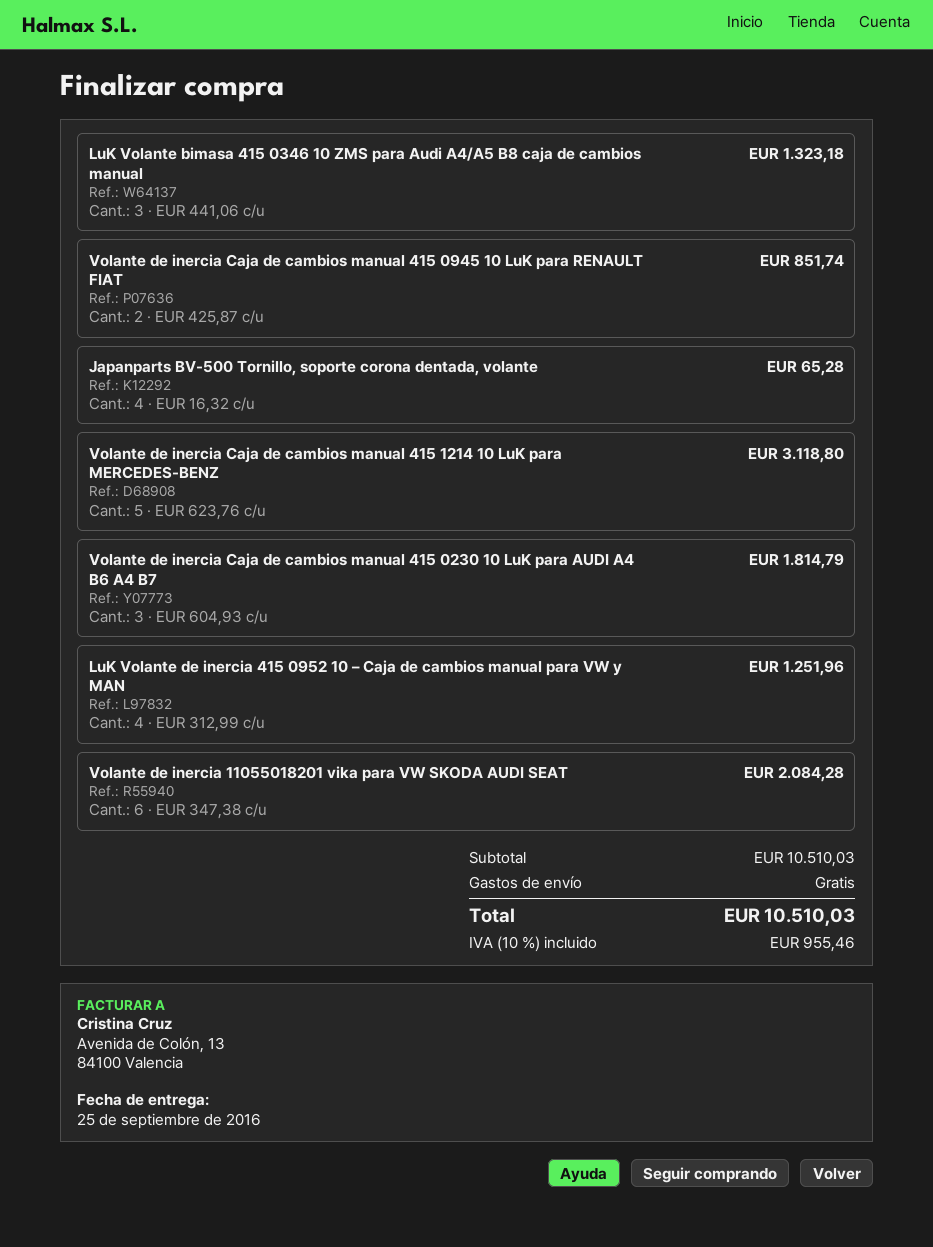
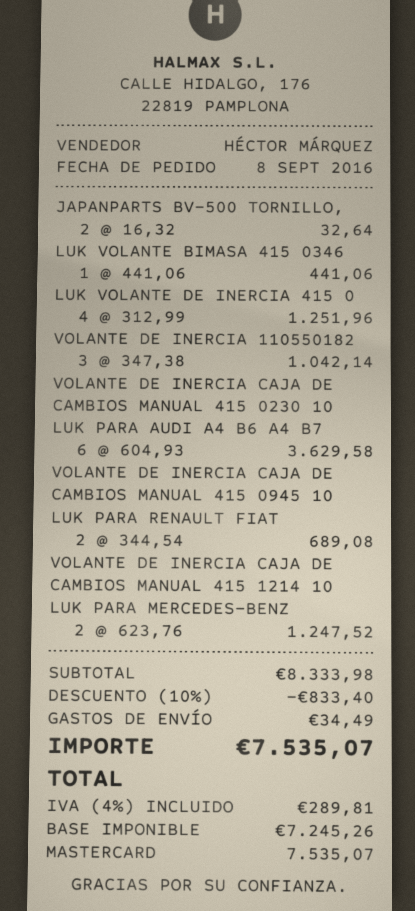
LuK Volante bimasa 415 0346 10 ZMS para Audi A4/A5 B8 caja de cambios manual: 3 x 441.06 = 1323.18 -> 1 x 441.06 = 441.06
Volante de inercia Caja de cambios manual 415 0945 10 LuK para RENAULT FIAT: 2 x 425.87 = 851.74 -> 2 x 344.54 = 689.08
Japanparts BV-500 Tornillo, soporte corona dentada, volante: 4 x 16.32 = 65.28 -> 2 x 16.32 = 32.64
Volante de inercia Caja de cambios manual 415 1214 10 LuK para MERCEDES-BENZ: 5 x 623.76 = 3118.80 -> 2 x 623.76 = 1247.52
Volante de inercia Caja de cambios manual 415 0230 10 LuK para AUDI A4 B6 A4 B7: 3 x 604.93 = 1814.79 -> 6 x 604.93 = 3629.58
Volante de inercia 11055018201 vika para VW SKODA AUDI SEAT: 6 x 347.38 = 2084.28 -> 3 x 347.38 = 1042.14
subtotal: 10510.03 -> 8333.98
discount: none -> 10% = 833.40
shipping: 0.00 -> 34.49
tax: 10% = 955.46 -> 4% = 289.81
total: 10510.03 -> 7535.07

